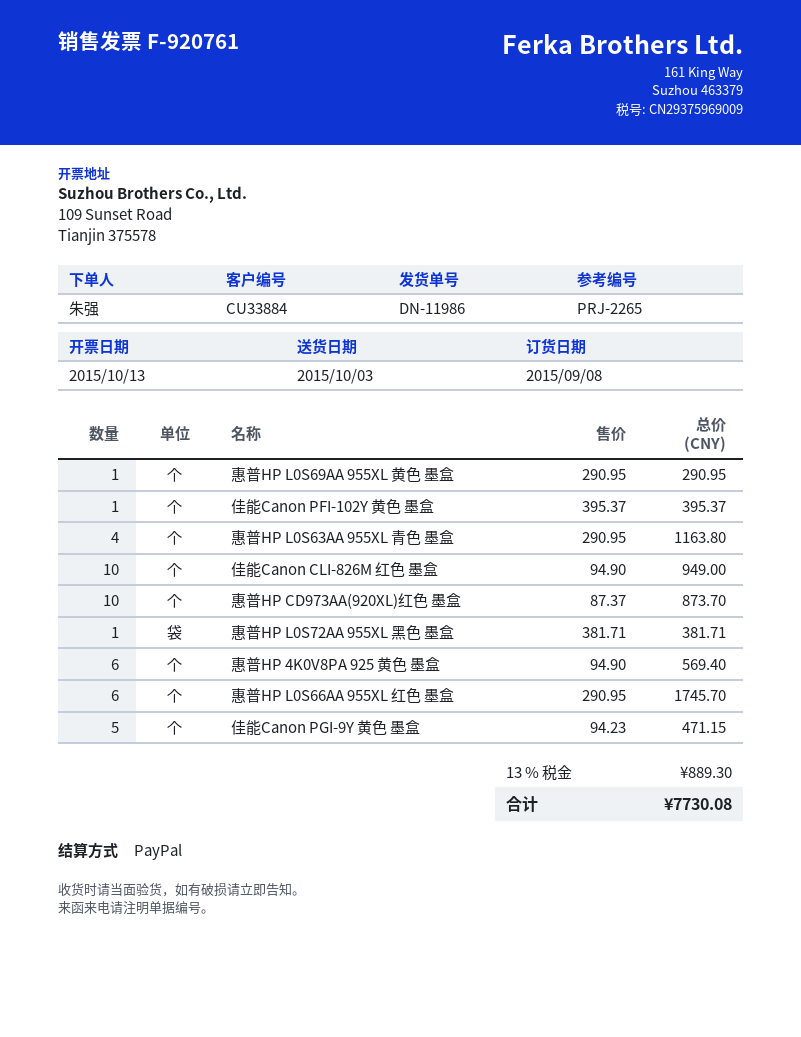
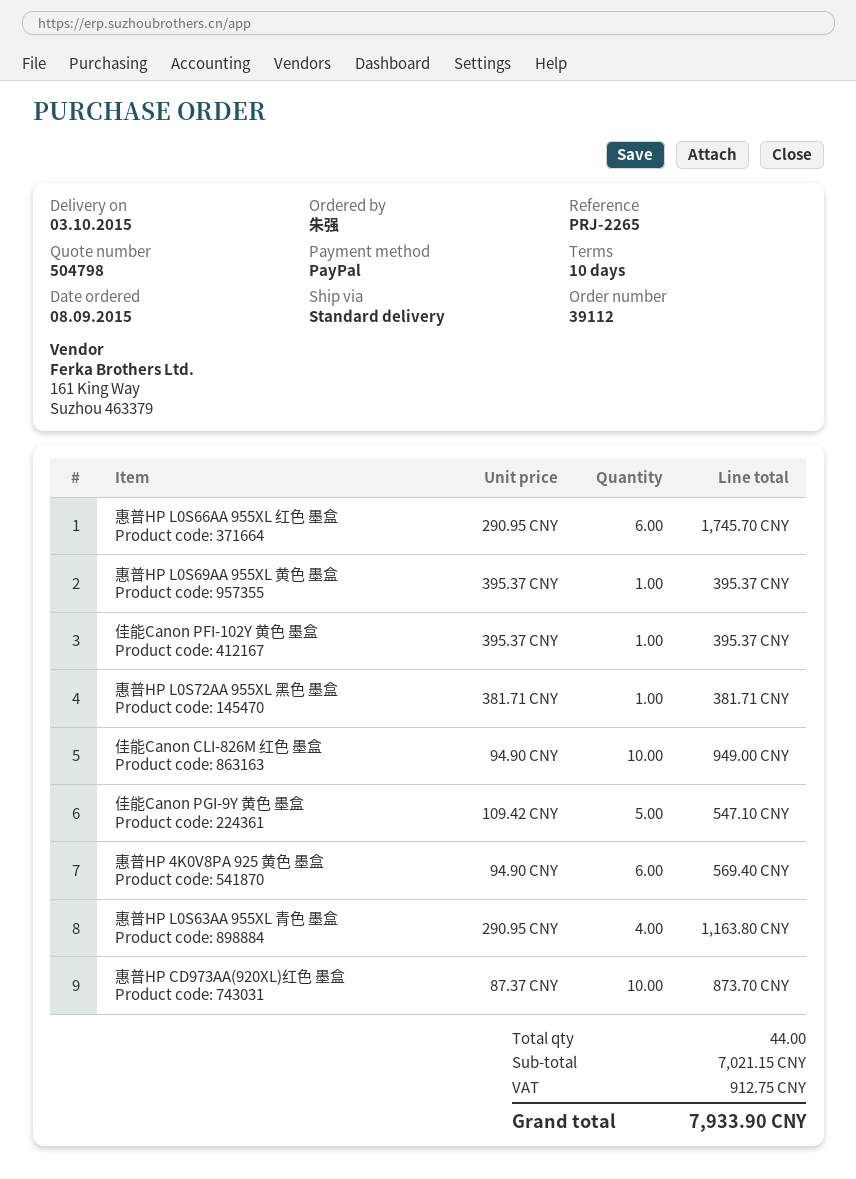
惠普HP L0S69AA 955XL 黄色 墨盒: 1 x 290.95 = 290.95 -> 1 x 395.37 = 395.37
佳能Canon PGI-9Y 黄色 墨盒: 5 x 94.23 = 471.15 -> 5 x 109.42 = 547.10
tax: 889.30 -> 912.75
total: 7730.08 -> 7933.90

